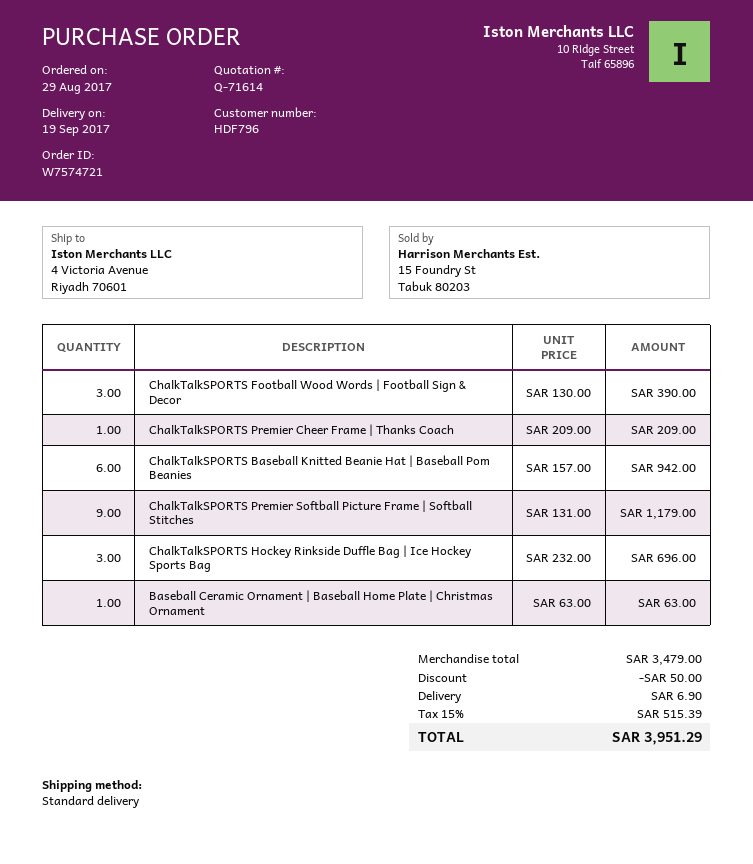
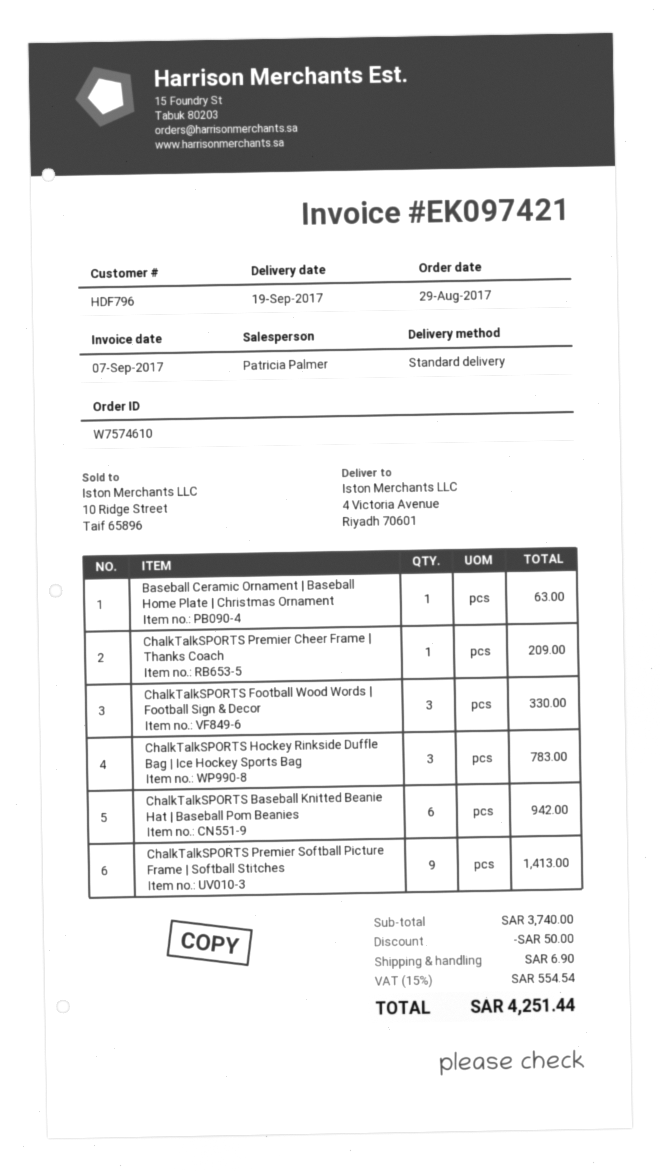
order number: W7574721 -> W7574610
ChalkTalkSPORTS Football Wood Words | Football Sign & Decor: 3 for 390.00 -> 3 for 330.00
ChalkTalkSPORTS Premier Softball Picture Frame | Softball Stitches: 9 for 1179.00 -> 9 for 1413.00
ChalkTalkSPORTS Hockey Rinkside Duffle Bag | Ice Hockey Sports Bag: 3 for 696.00 -> 3 for 783.00
subtotal: 3479.00 -> 3740.00
tax: 15% = 515.39 -> 15% = 554.54
total: 3951.29 -> 4251.44

